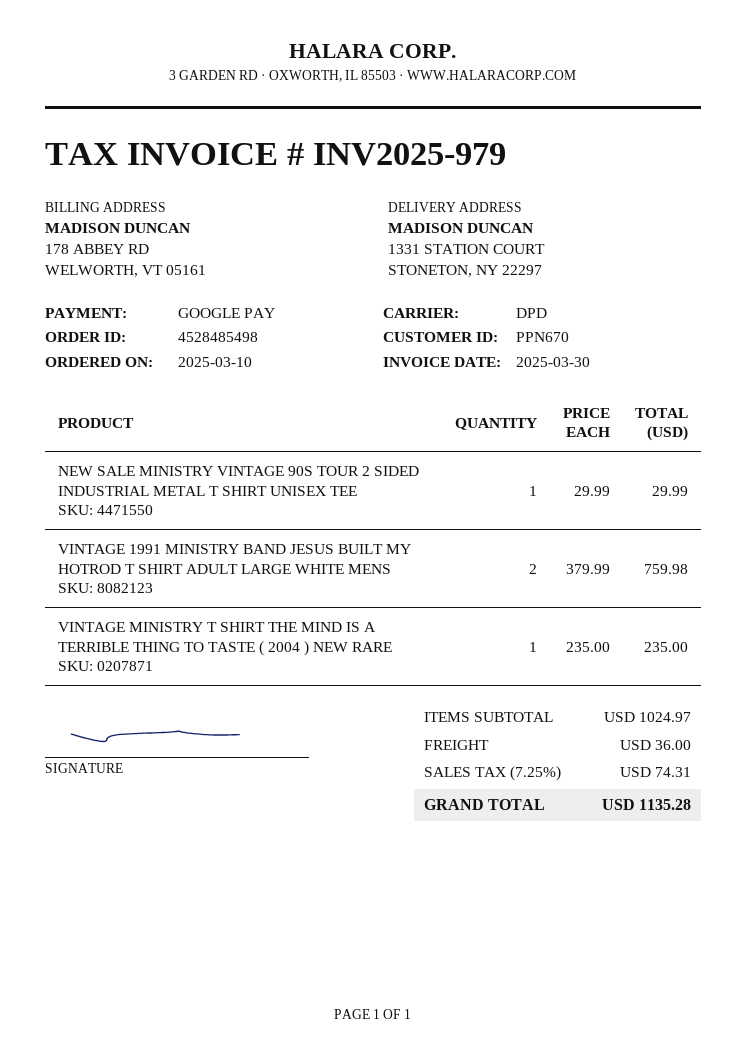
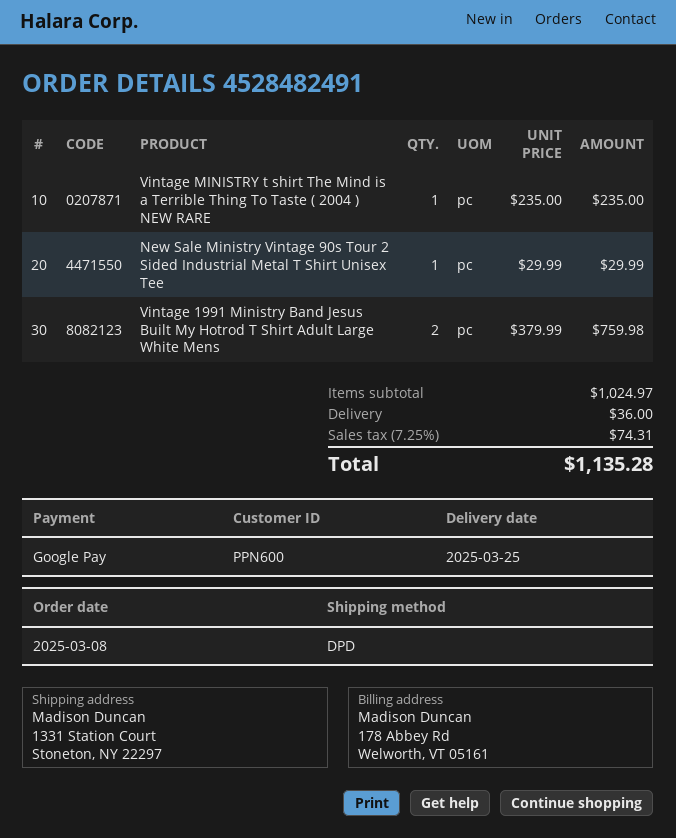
order number: 4528485498 -> 4528482491
order date: 2025-03-10 -> 2025-03-08
customer number: PPN670 -> PPN600

